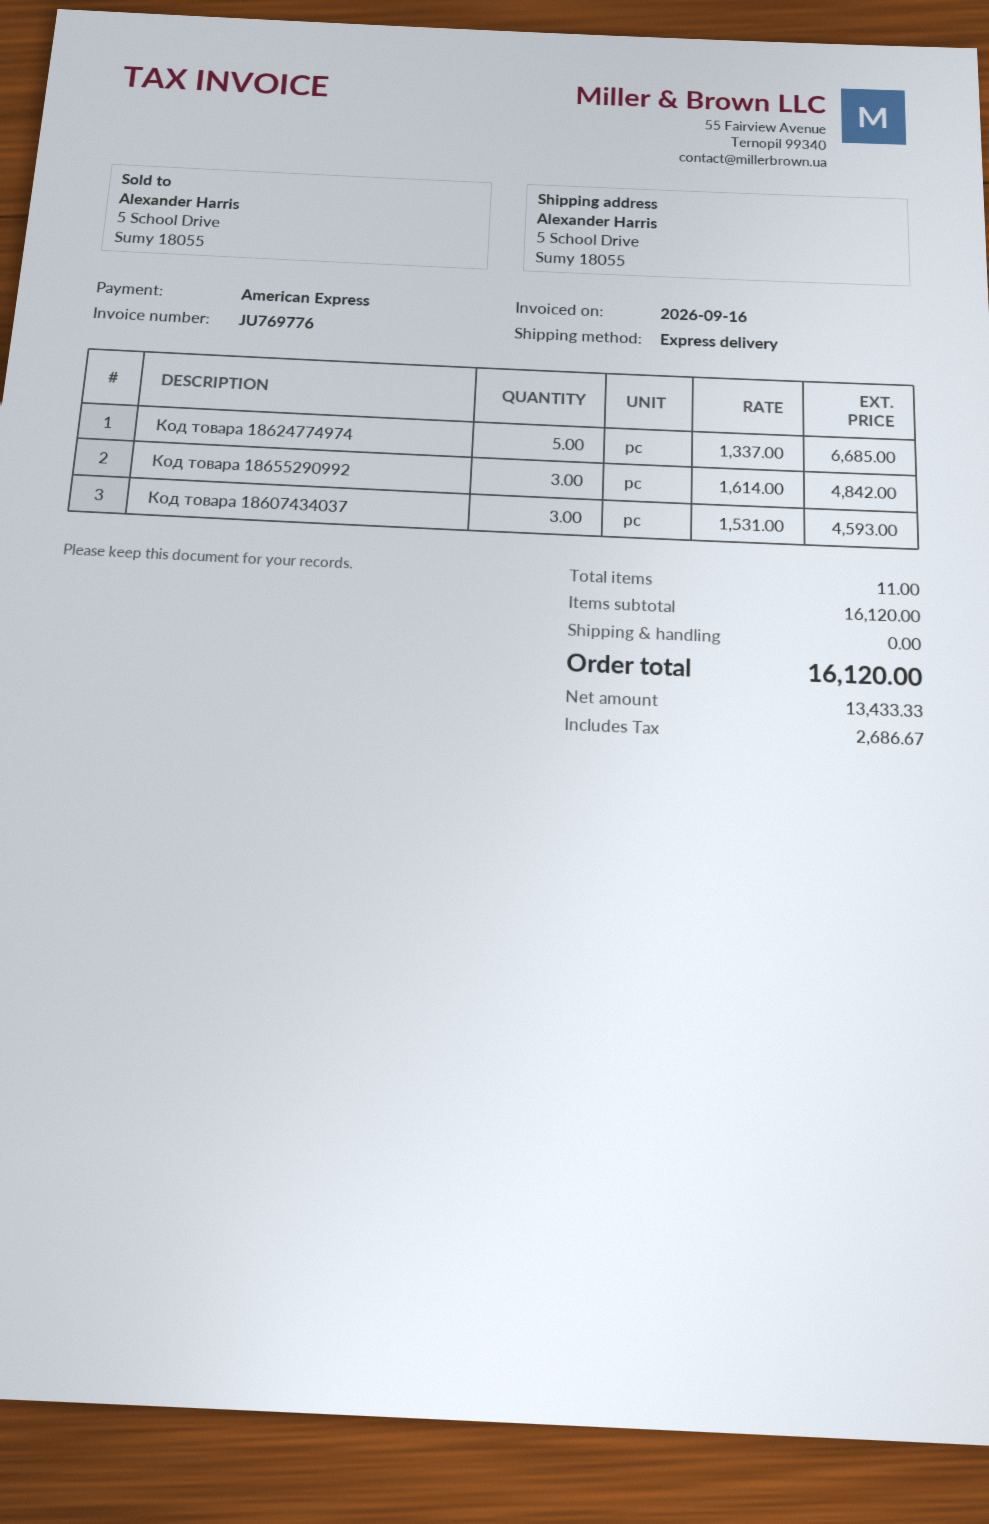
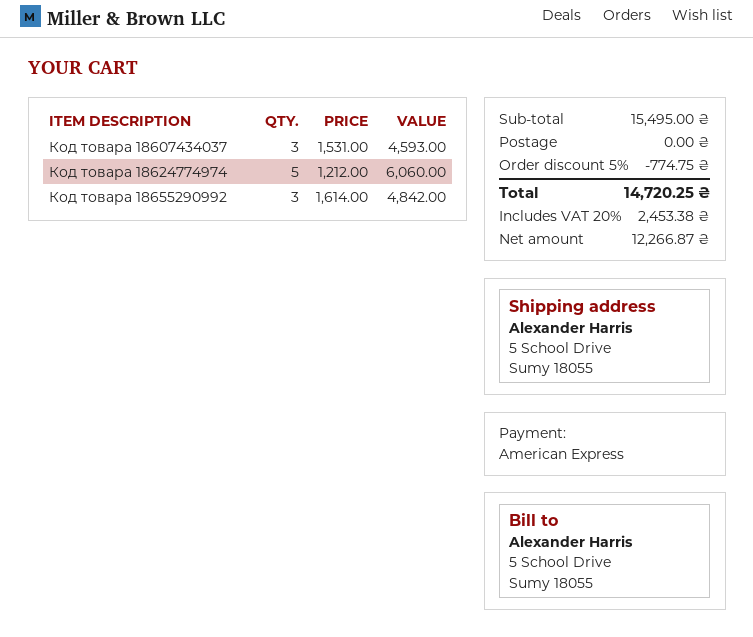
Код товара 18624774974: 5 x 1337.00 = 6685.00 -> 5 x 1212.00 = 6060.00
subtotal: 16120.00 -> 15495.00
discount: none -> 5% = 774.75
net: 13433.33 -> 12266.87
tax: 2686.67 -> 2453.38
total: 16120.00 -> 14720.25

